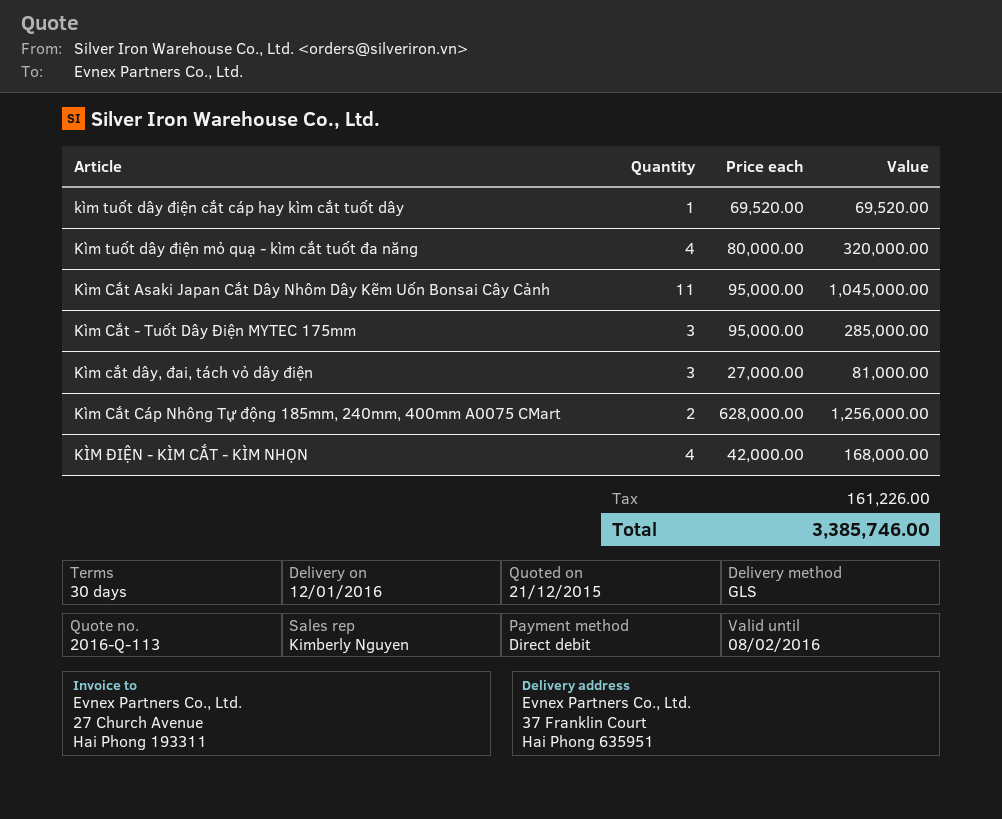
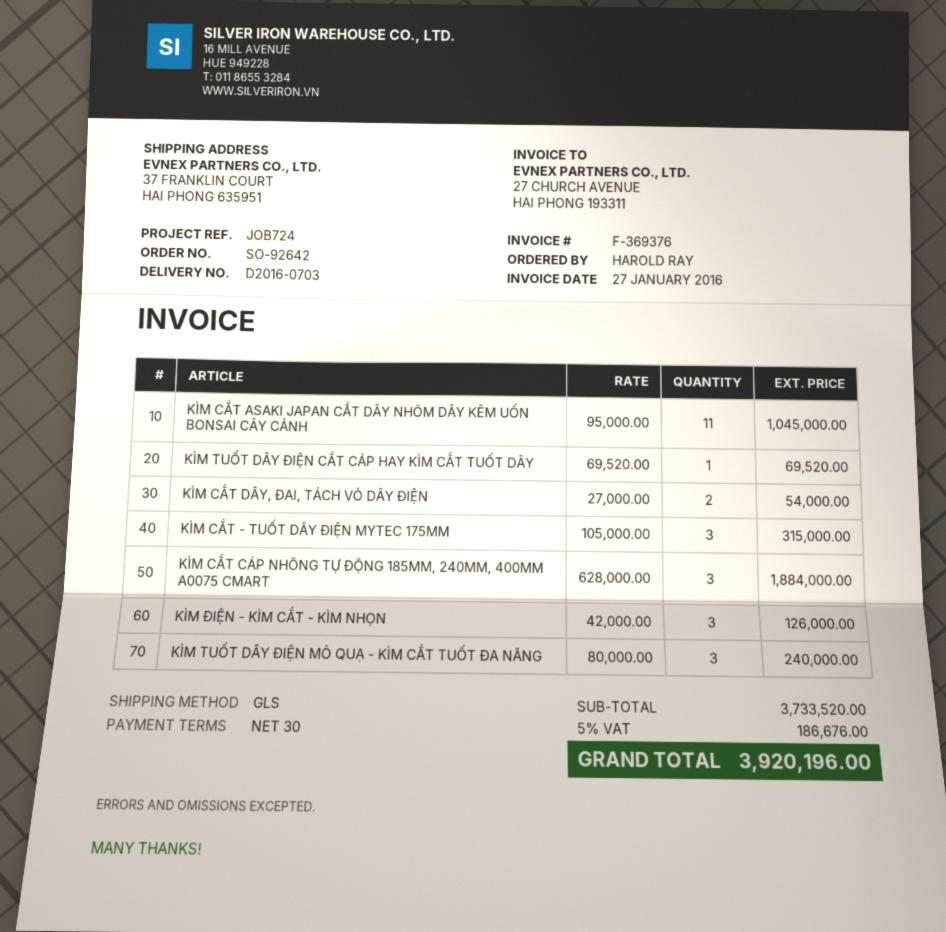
Kìm tuốt dây điện mỏ quạ - kìm cắt tuốt đa năng: 4 x 80000.00 = 320000.00 -> 3 x 80000.00 = 240000.00
Kìm Cắt - Tuốt Dây Điện MYTEC 175mm: 3 x 95000.00 = 285000.00 -> 3 x 105000.00 = 315000.00
Kìm cắt dây, đai, tách vỏ dây điện: 3 x 27000.00 = 81000.00 -> 2 x 27000.00 = 54000.00
Kìm Cắt Cáp Nhông Tự động 185mm, 240mm, 400mm A0075 CMart: 2 x 628000.00 = 1256000.00 -> 3 x 628000.00 = 1884000.00
KÌM ĐIỆN - KÌM CẮT - KÌM NHỌN: 4 x 42000.00 = 168000.00 -> 3 x 42000.00 = 126000.00
tax: 161226.00 -> 186676.00
total: 3385746.00 -> 3920196.00

